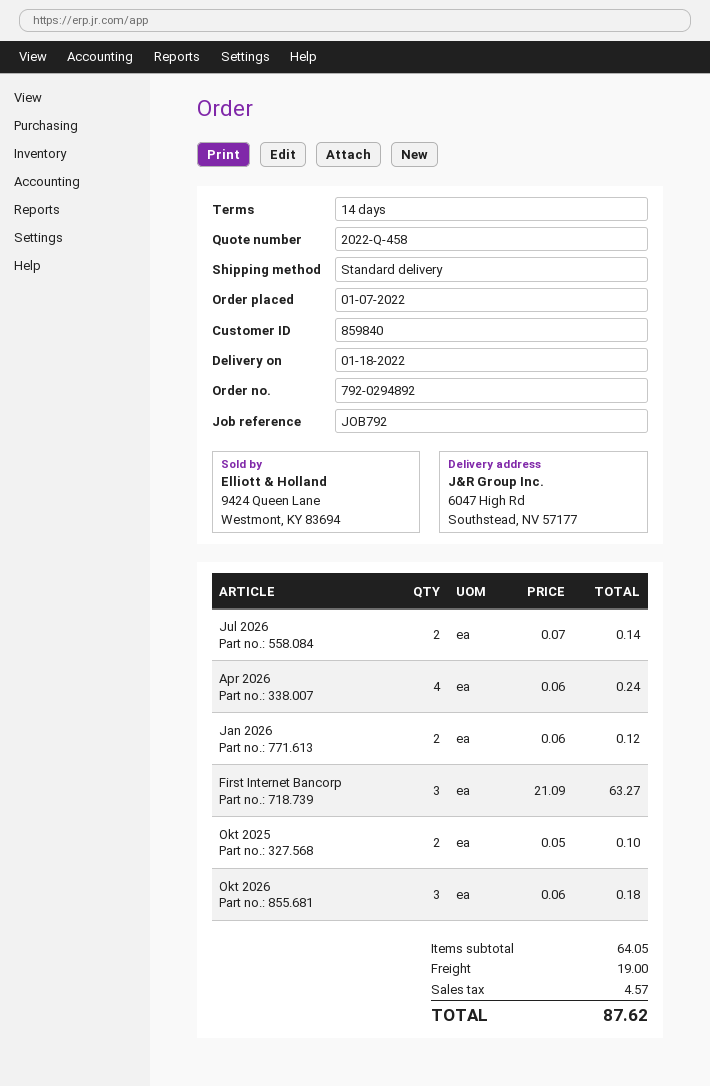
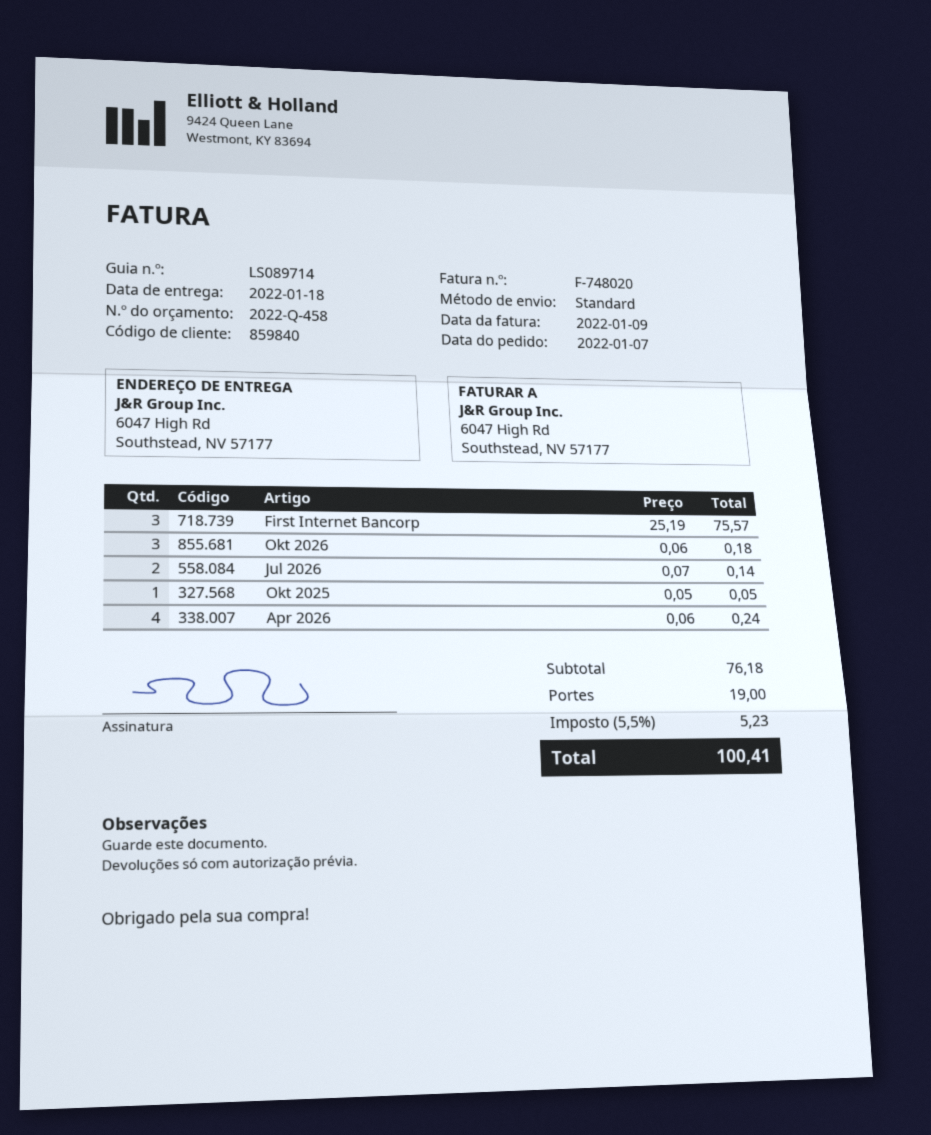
Jan 2026: 2 x 0.06 = 0.12 -> none
First Internet Bancorp: 3 x 21.09 = 63.27 -> 3 x 25.19 = 75.57
Okt 2025: 2 x 0.05 = 0.10 -> 1 x 0.05 = 0.05
subtotal: 64.05 -> 76.18
tax: 4.57 -> 5.23
total: 87.62 -> 100.41

